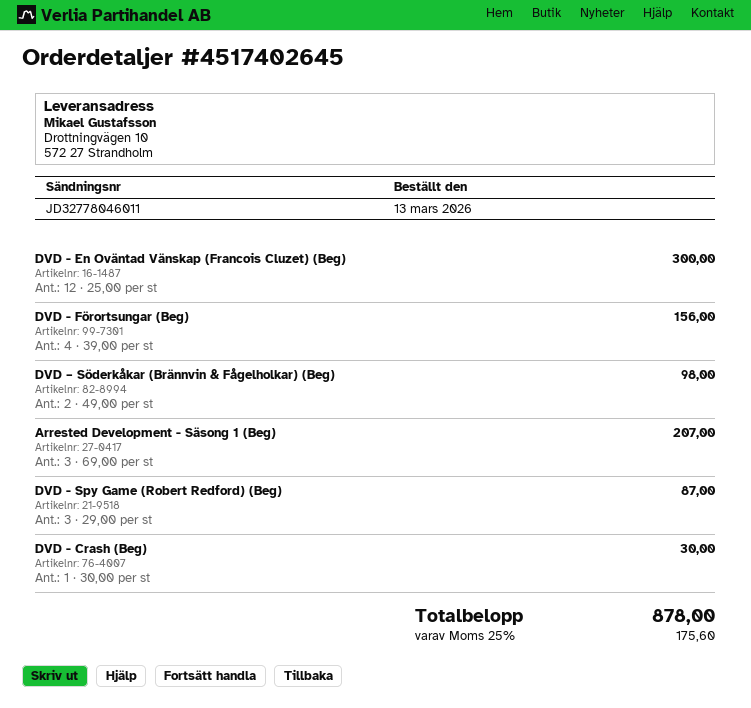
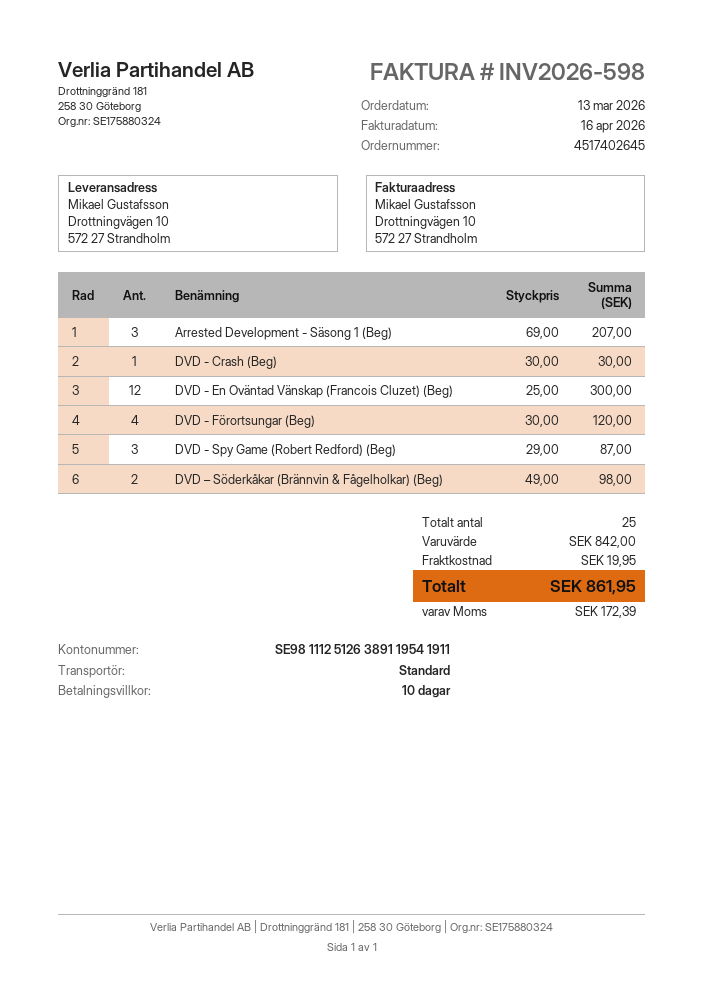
DVD - Förortsungar (Beg): 4 x 39.00 = 156.00 -> 4 x 30.00 = 120.00
shipping: none -> 19.95
tax: 175.60 -> 172.39
total: 878.00 -> 861.95

